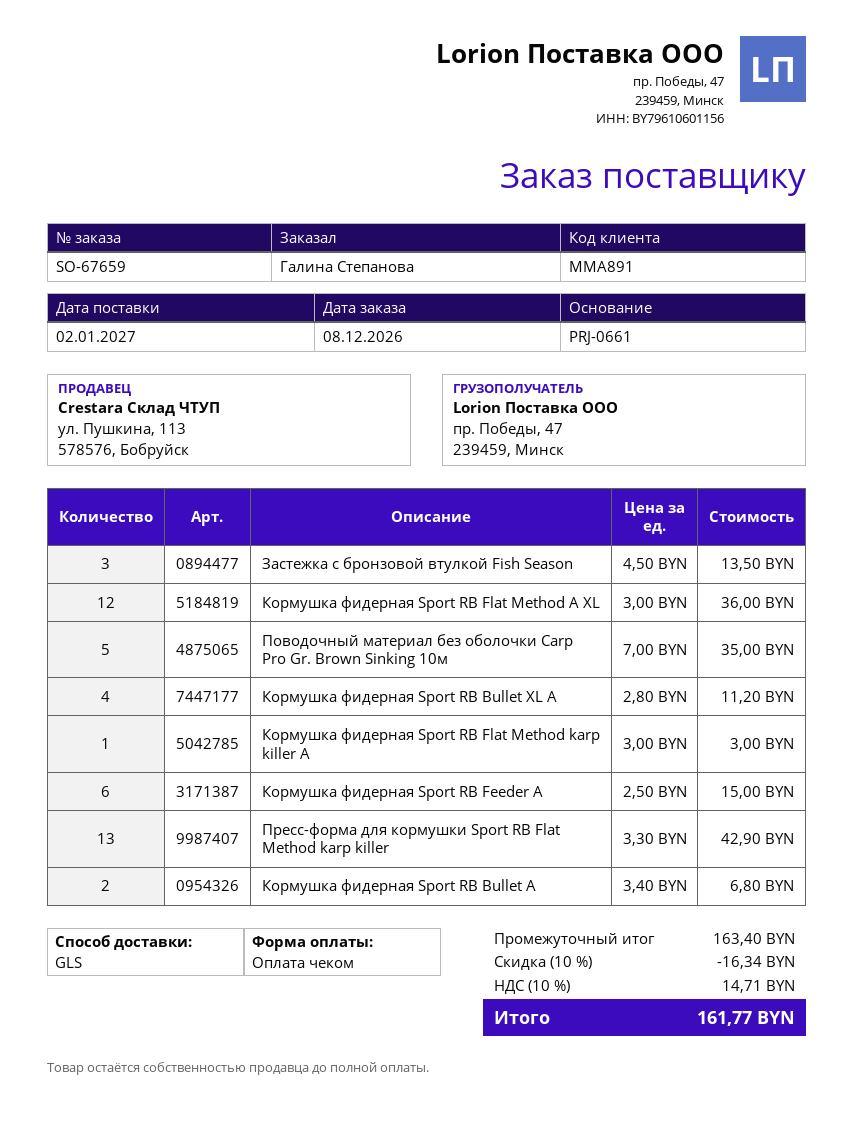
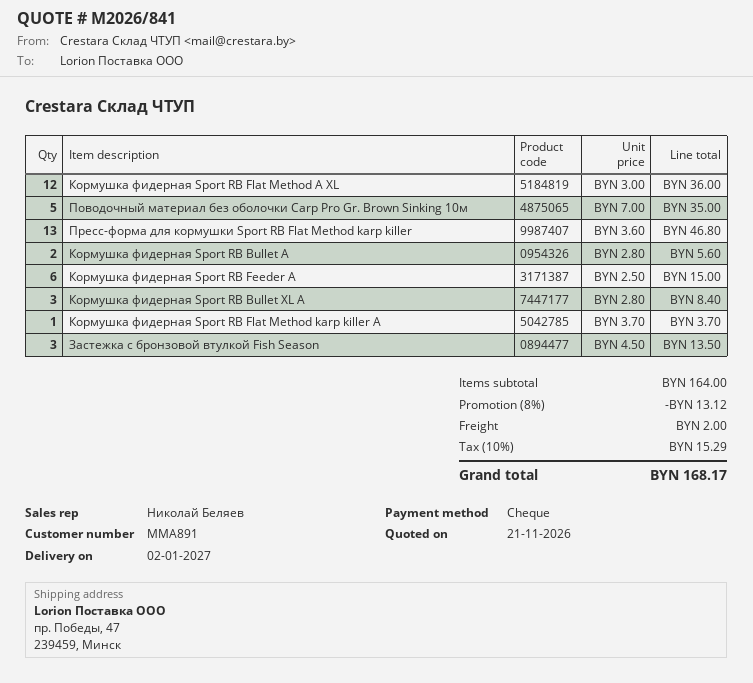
Кормушка фидерная Sport RB Bullet XL A: 4 x 2.80 = 11.20 -> 3 x 2.80 = 8.40
Кормушка фидерная Sport RB Flat Method karp killer A: 1 x 3.00 = 3.00 -> 1 x 3.70 = 3.70
Пресс-форма для кормушки Sport RB Flat Method karp killer: 13 x 3.30 = 42.90 -> 13 x 3.60 = 46.80
Кормушка фидерная Sport RB Bullet A: 2 x 3.40 = 6.80 -> 2 x 2.80 = 5.60
subtotal: 163.40 -> 164.00
discount: 10% = 16.34 -> 8% = 13.12
shipping: none -> 2.00
tax: 10% = 14.71 -> 10% = 15.29
total: 161.77 -> 168.17

